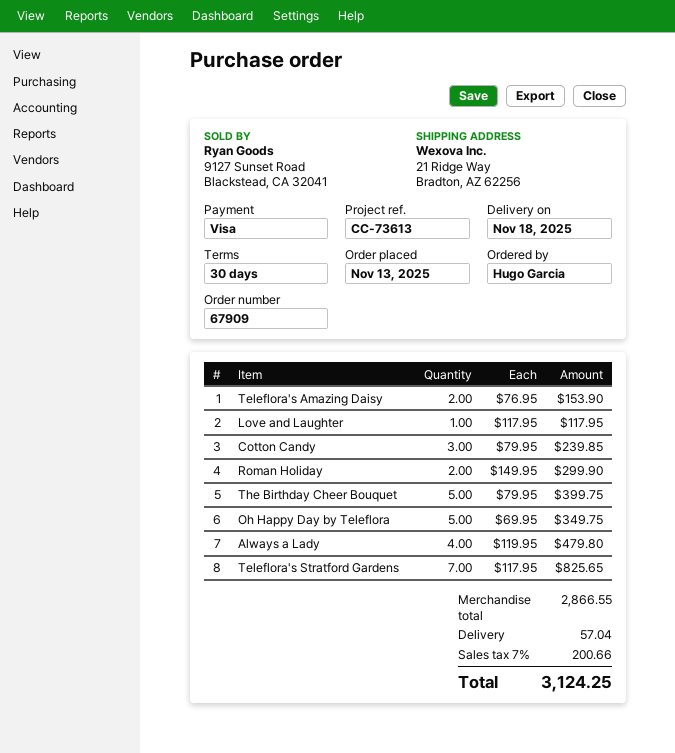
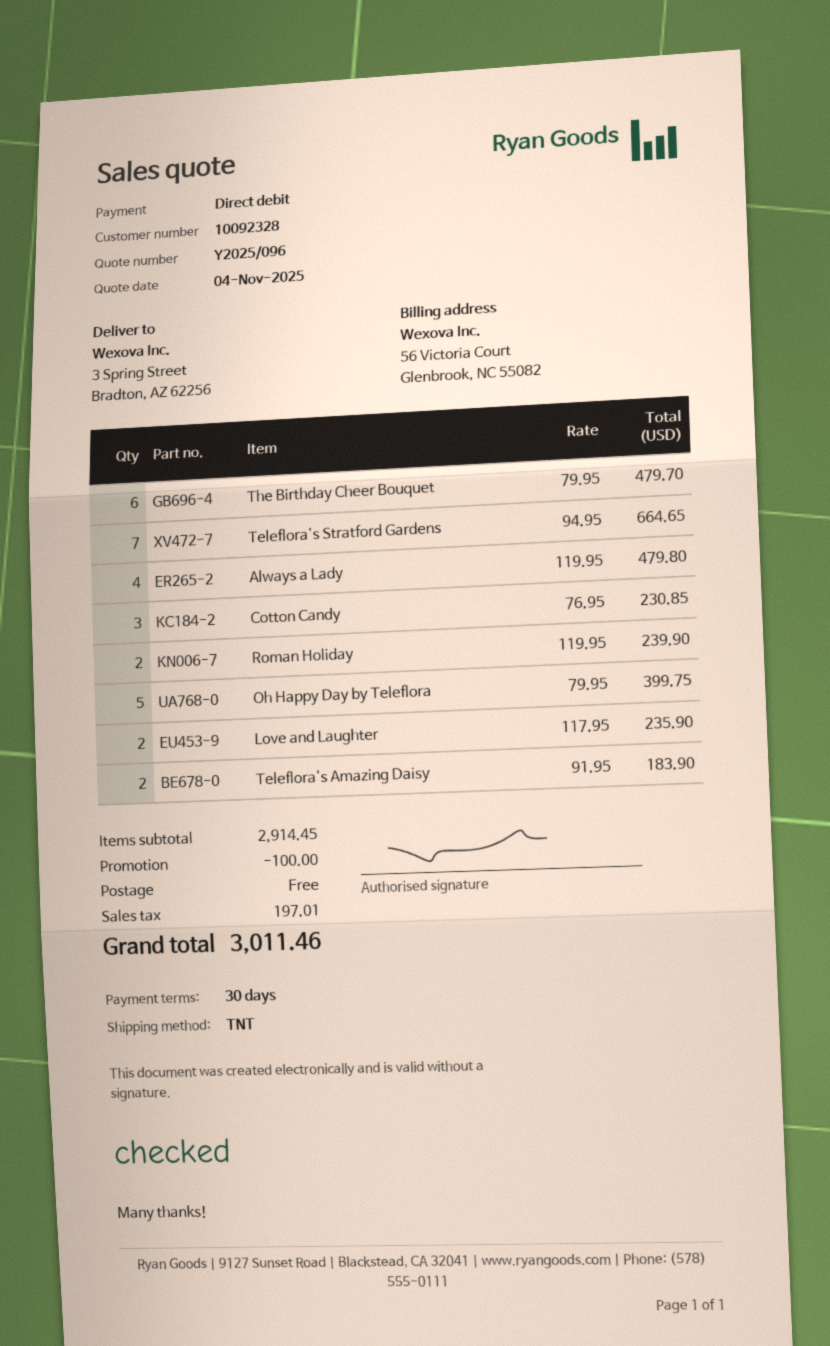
payment method: Visa -> direct debit
ship to: 21 Ridge Way, Bradton, AZ 62256 -> 3 Spring Street, Bradton, AZ 62256
Teleflora's Amazing Daisy: 2 x 76.95 = 153.90 -> 2 x 91.95 = 183.90
Love and Laughter: 1 x 117.95 = 117.95 -> 2 x 117.95 = 235.90
Cotton Candy: 3 x 79.95 = 239.85 -> 3 x 76.95 = 230.85
Roman Holiday: 2 x 149.95 = 299.90 -> 2 x 119.95 = 239.90
The Birthday Cheer Bouquet: 5 x 79.95 = 399.75 -> 6 x 79.95 = 479.70
Oh Happy Day by Teleflora: 5 x 69.95 = 349.75 -> 5 x 79.95 = 399.75
Teleflora's Stratford Gardens: 7 x 117.95 = 825.65 -> 7 x 94.95 = 664.65
subtotal: 2866.55 -> 2914.45
discount: none -> 100.00
shipping: 57.04 -> 0.00
tax: 200.66 -> 197.01
total: 3124.25 -> 3011.46

